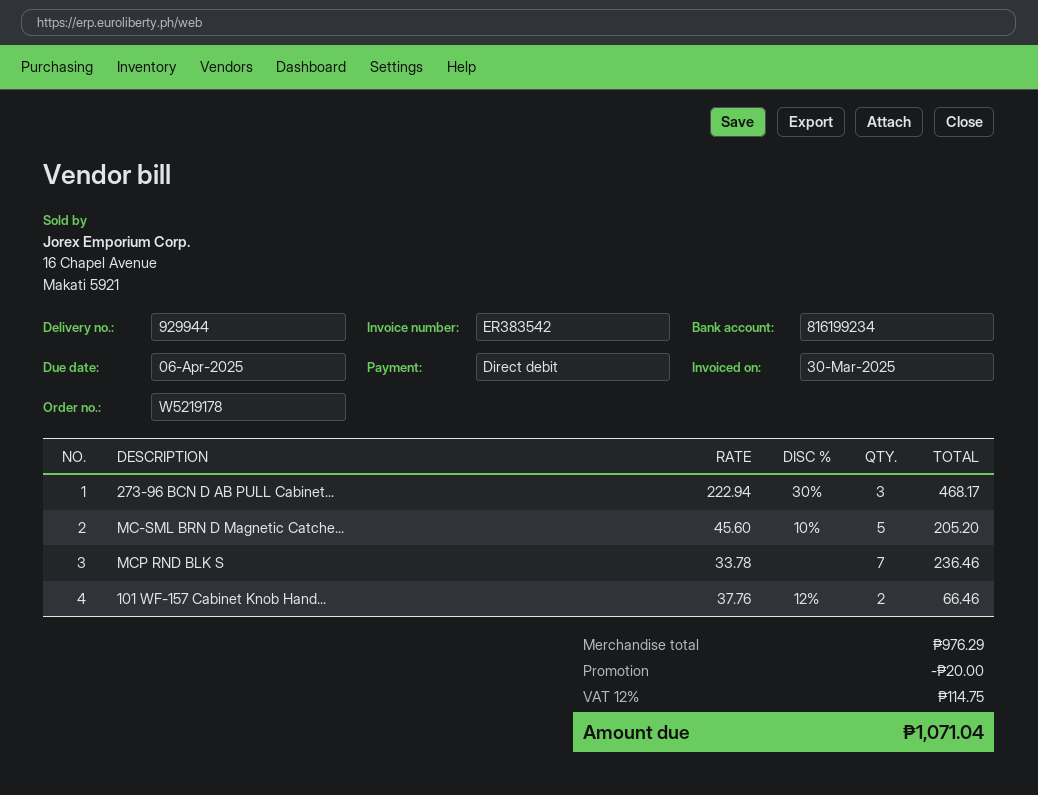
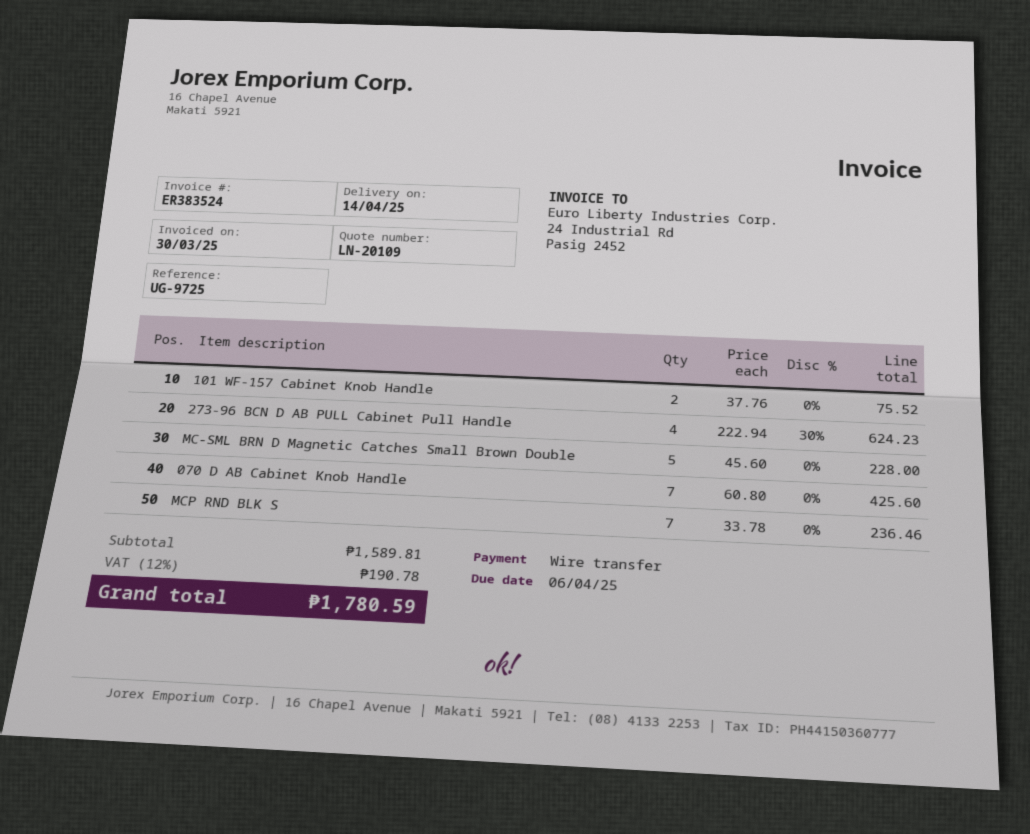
invoice number: ER383542 -> ER383524
payment method: direct debit -> bank transfer
273-96 BCN D AB PULL Cabinet...: 3 x 222.94 - 30% = 468.17 -> 4 x 222.94 - 30% = 624.23
MC-SML BRN D Magnetic Catche...: 5 x 45.60 - 10% = 205.20 -> 5 x 45.60 = 228.00
101 WF-157 Cabinet Knob Hand...: 2 x 37.76 - 12% = 66.46 -> 2 x 37.76 = 75.52
070 D AB Cabinet Knob Handle: none -> 7 x 60.80 = 425.60
subtotal: 976.29 -> 1589.81
discount: 20.00 -> none
tax: 12% = 114.75 -> 12% = 190.78
total: 1071.04 -> 1780.59

